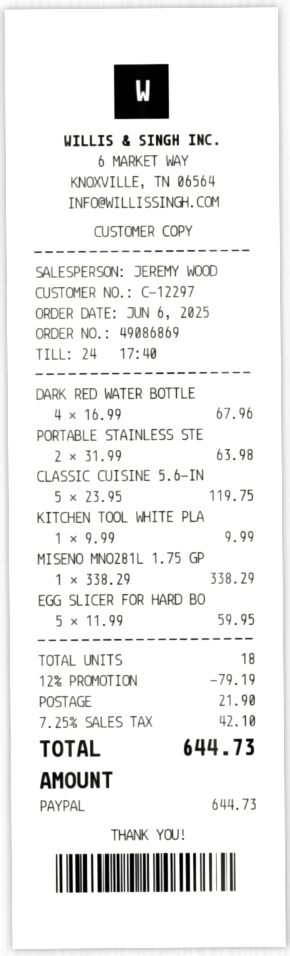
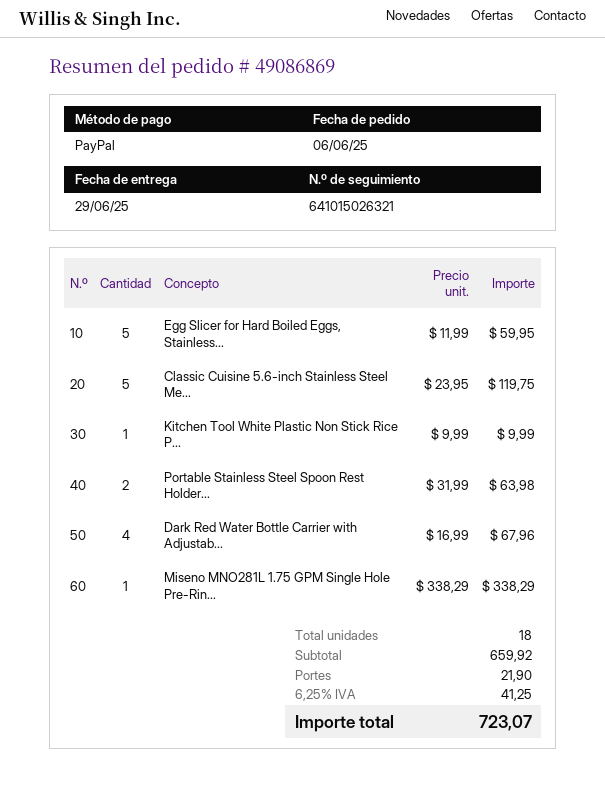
discount: 12% = 79.19 -> none
tax: 7.25% = 42.10 -> 6.25% = 41.25
total: 644.73 -> 723.07

